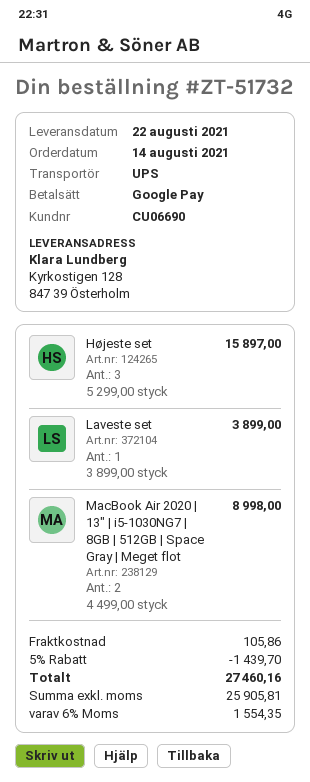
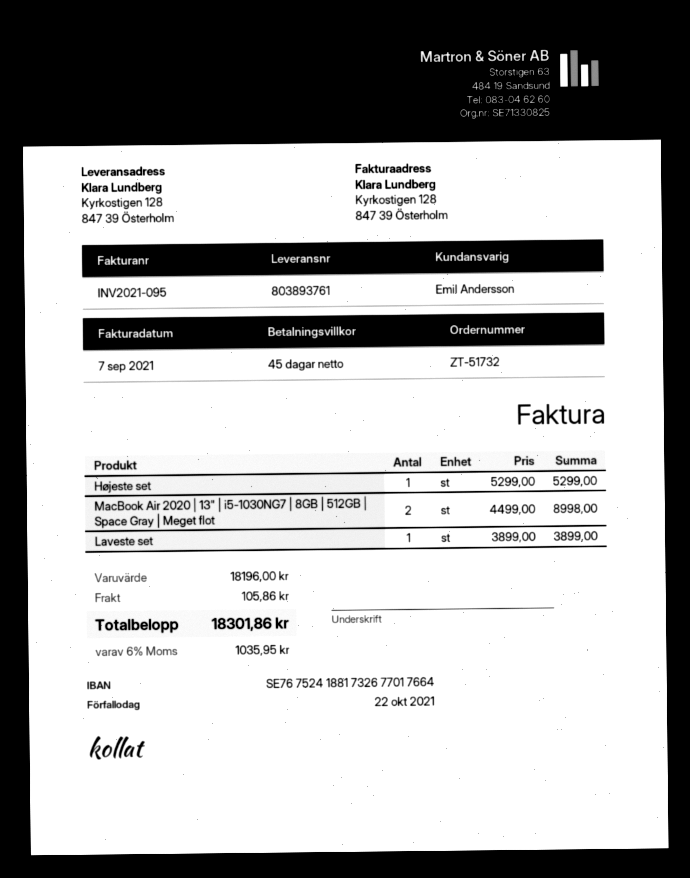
Højeste set: 3 x 5299.00 = 15897.00 -> 1 x 5299.00 = 5299.00
discount: 5% = 1439.70 -> none
tax: 6% = 1554.35 -> 6% = 1035.95
total: 27460.16 -> 18301.86

